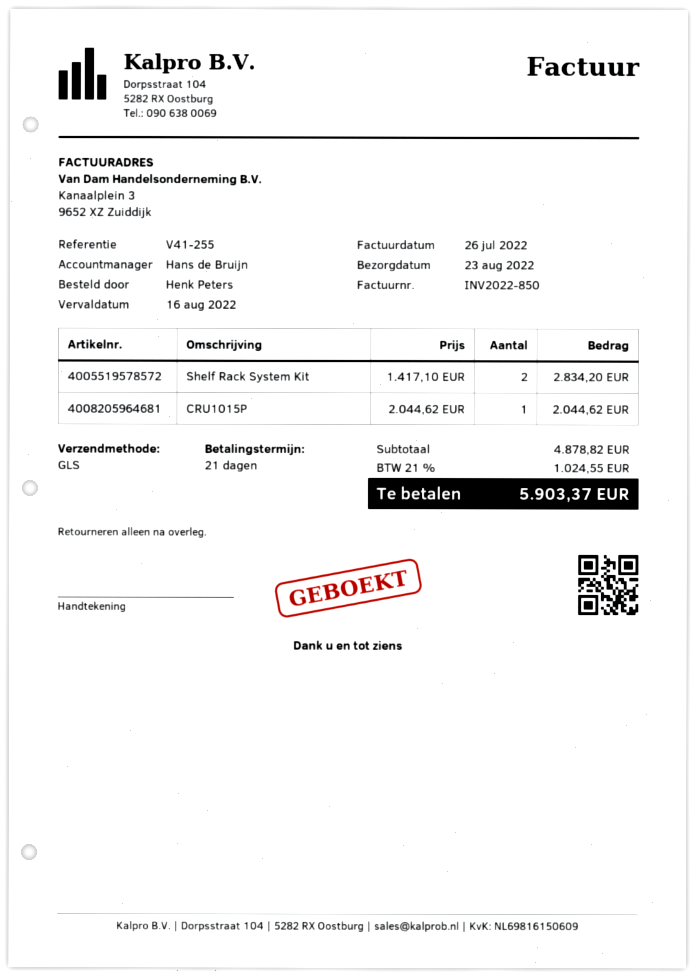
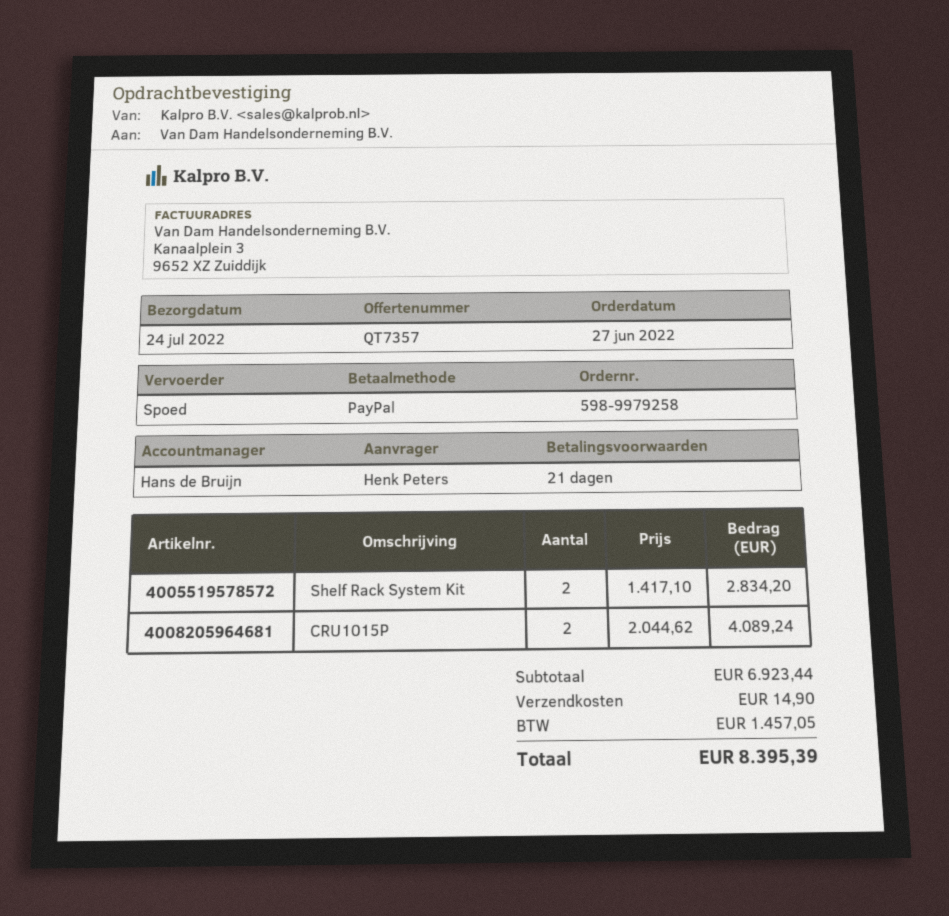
delivery date: 2022-08-23 -> 2022-07-24
shipping method: GLS -> express
CRU1015P: 1 x 2044.62 = 2044.62 -> 2 x 2044.62 = 4089.24
subtotal: 4878.82 -> 6923.44
shipping: none -> 14.90
tax: 1024.55 -> 1457.05
total: 5903.37 -> 8395.39

